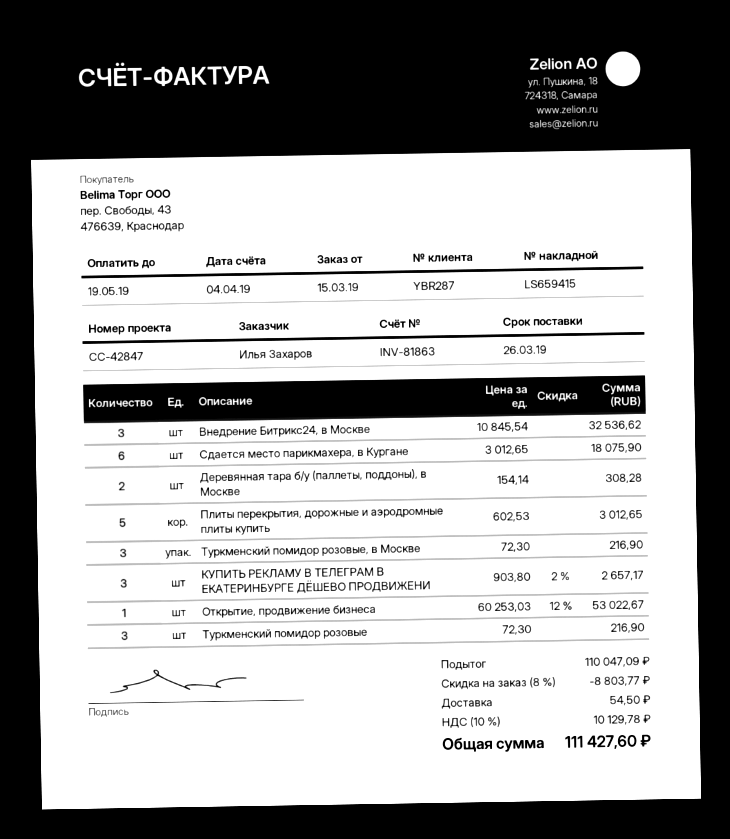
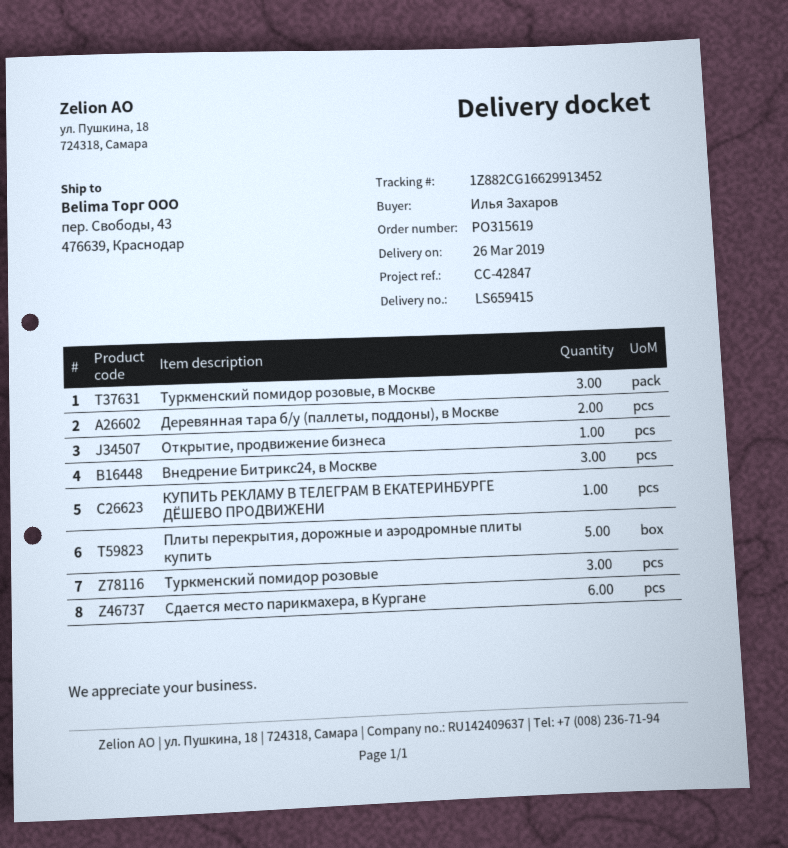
КУПИТЬ РЕКЛАМУ В ТЕЛЕГРАМ В ЕКАТЕРИНБУРГЕ ДЁШЕВО ПРОДВИЖЕНИ: 3 -> 1

